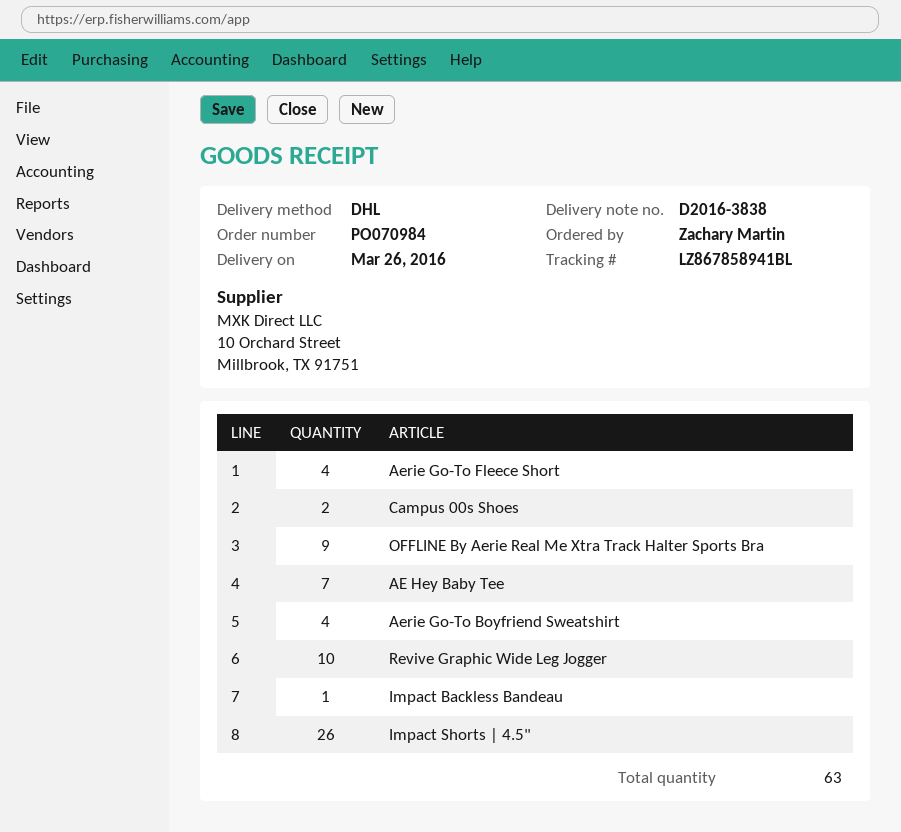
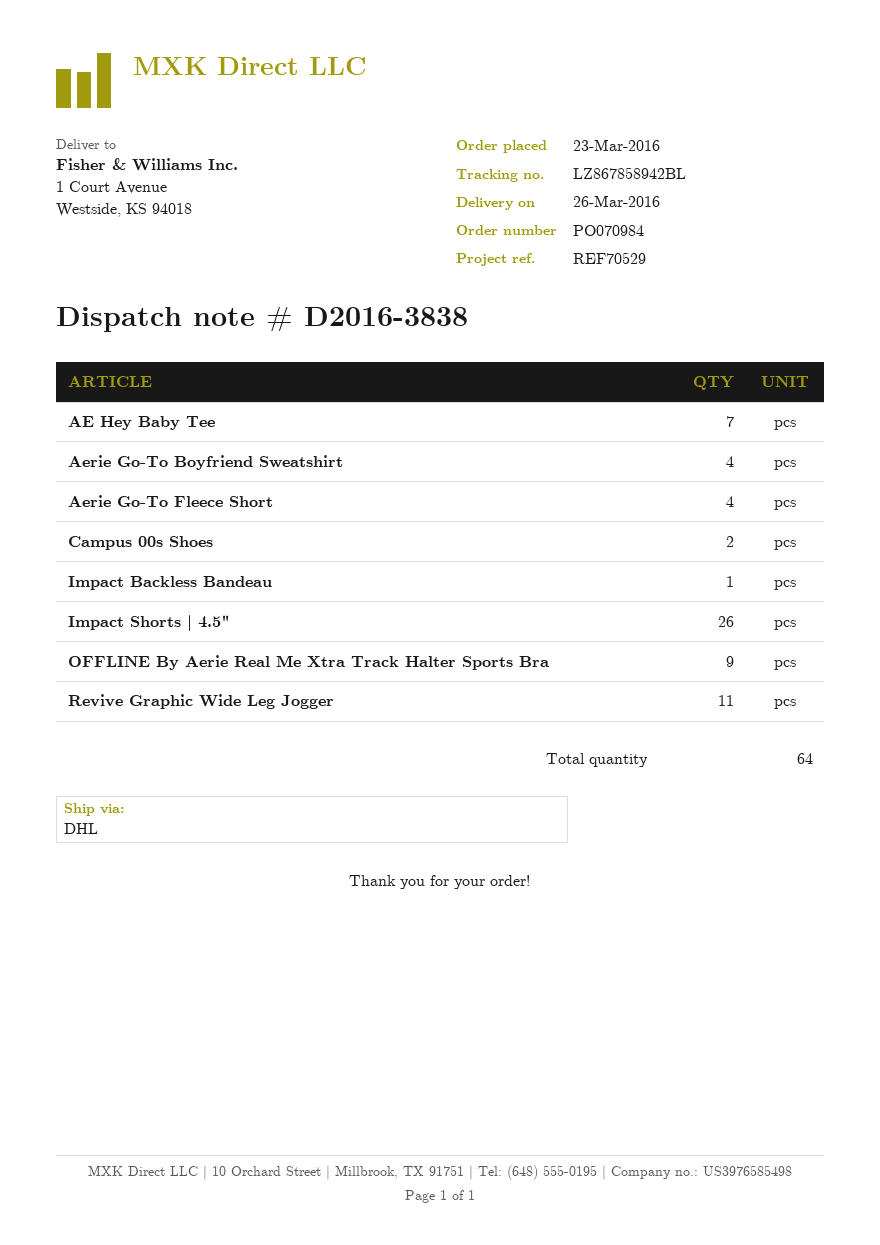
tracking number: LZ867858941BL -> LZ867858942BL
Revive Graphic Wide Leg Jogger: 10 -> 11
total quantity: 63 -> 64

